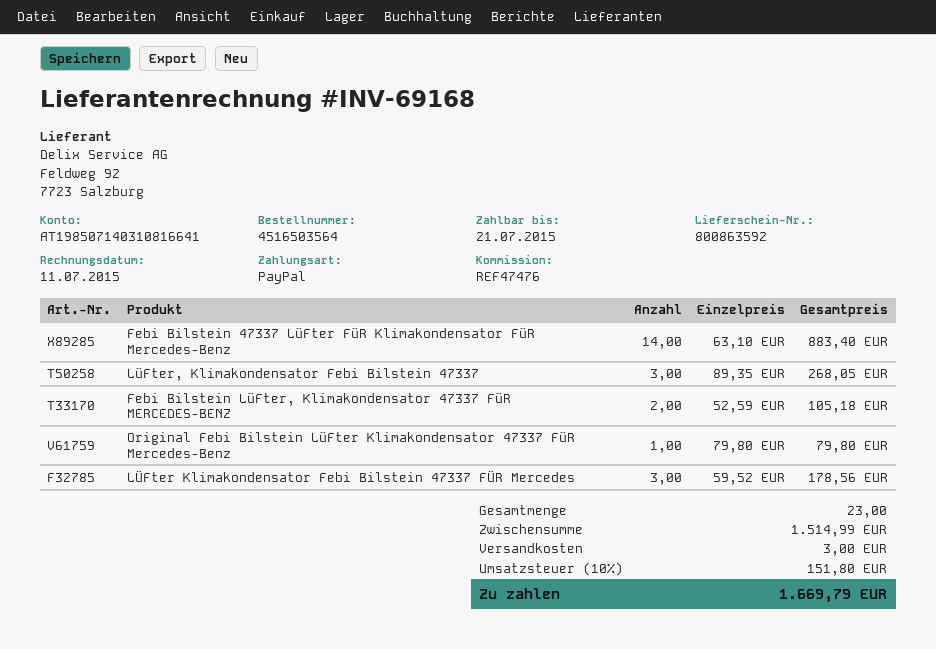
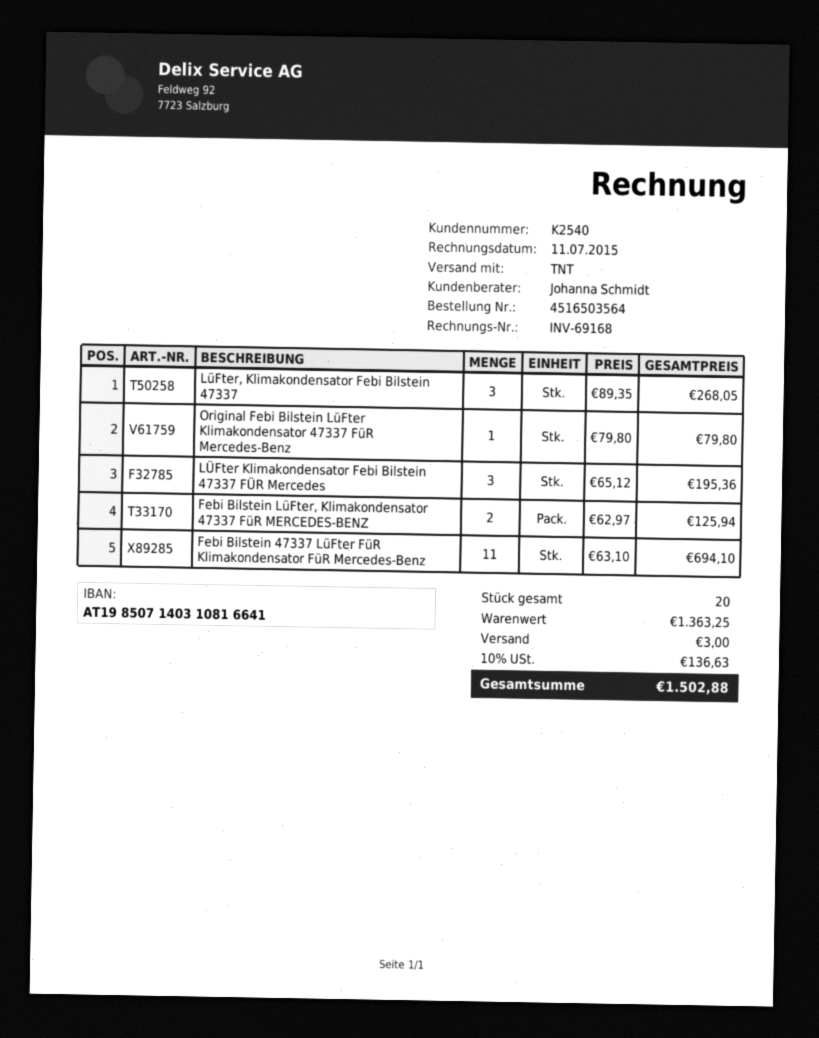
Febi Bilstein 47337 LüFter FüR Klimakondensator FüR Mercedes-Benz: 14 x 63.10 = 883.40 -> 11 x 63.10 = 694.10
Febi Bilstein LüFter, Klimakondensator 47337 FüR MERCEDES-BENZ: 2 x 52.59 = 105.18 -> 2 x 62.97 = 125.94
LÜFter Klimakondensator Febi Bilstein 47337 FÜR Mercedes: 3 x 59.52 = 178.56 -> 3 x 65.12 = 195.36
total quantity: 23 -> 20
subtotal: 1514.99 -> 1363.25
tax: 10% = 151.80 -> 10% = 136.63
total: 1669.79 -> 1502.88

